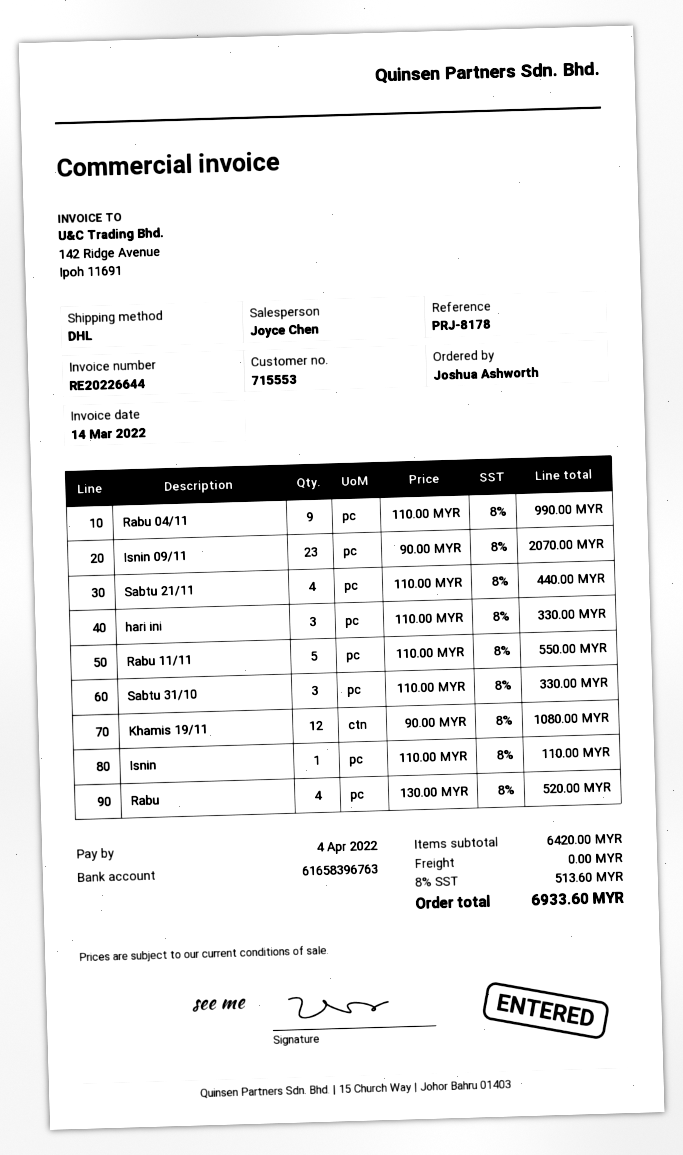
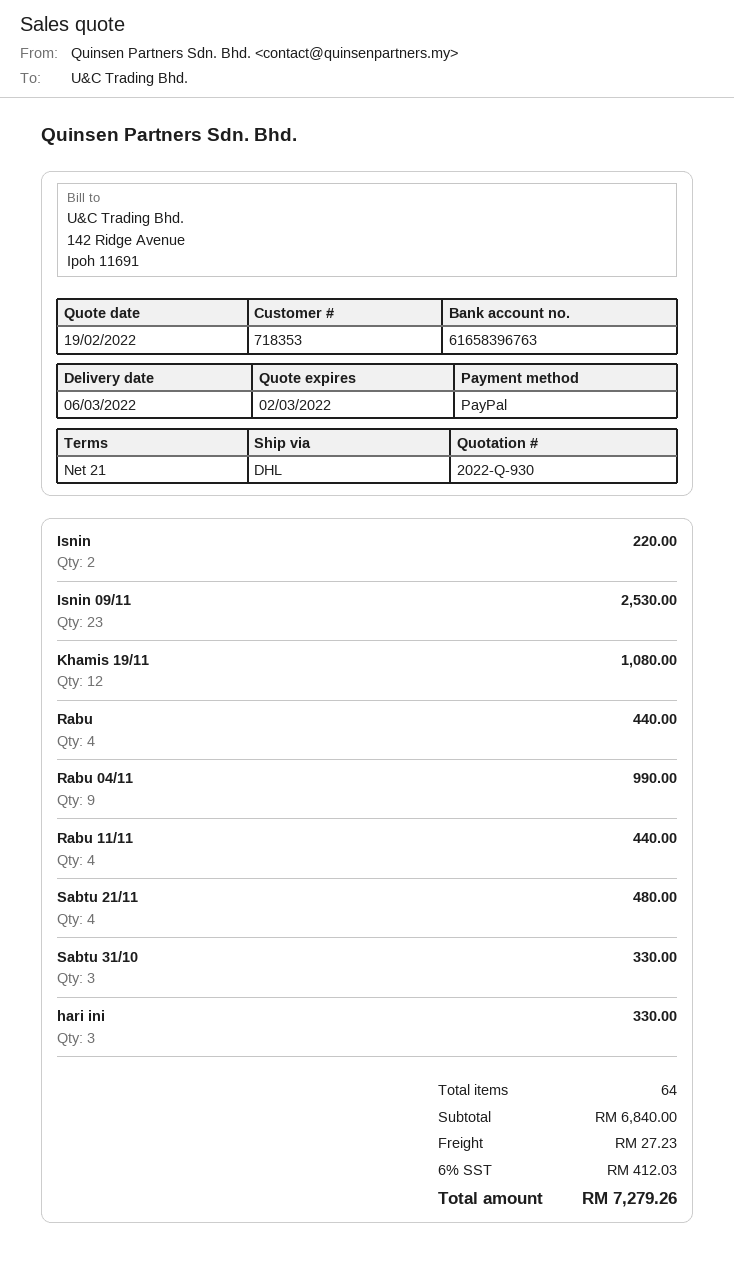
customer number: 715553 -> 718353
Isnin 09/11: 23 for 2070.00 -> 23 for 2530.00
Sabtu 21/11: 4 for 440.00 -> 4 for 480.00
Rabu 11/11: 5 for 550.00 -> 4 for 440.00
Isnin: 1 for 110.00 -> 2 for 220.00
Rabu: 4 for 520.00 -> 4 for 440.00
subtotal: 6420.00 -> 6840.00
shipping: 0.00 -> 27.23
tax: 8% = 513.60 -> 6% = 412.03
total: 6933.60 -> 7279.26

